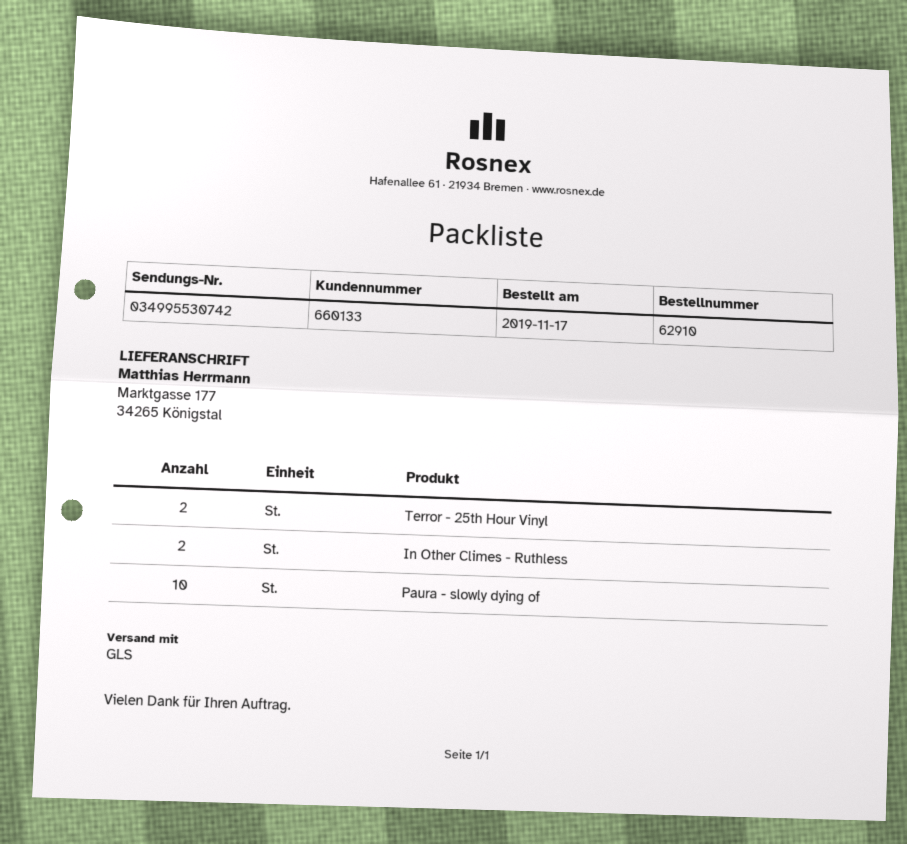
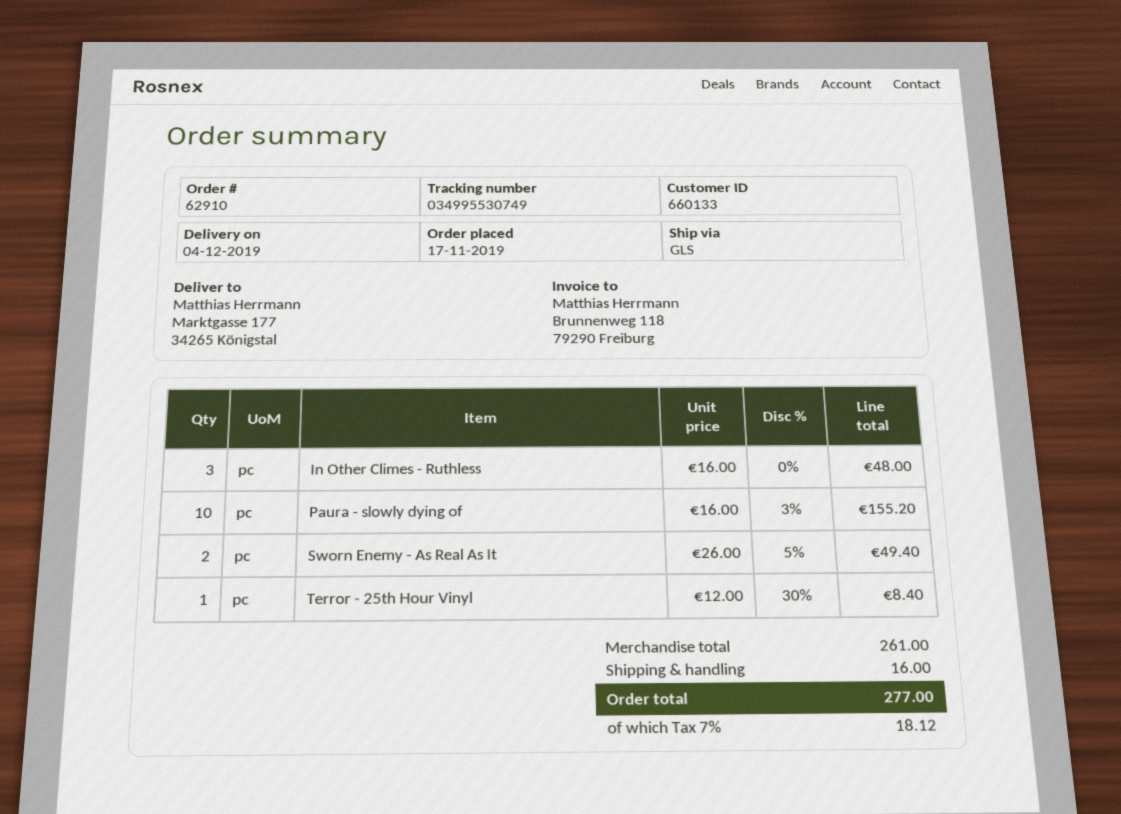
tracking number: 034995530742 -> 034995530749
Terror - 25th Hour Vinyl: 2 -> 1
In Other Climes - Ruthless: 2 -> 3
Sworn Enemy - As Real As It: none -> 2

